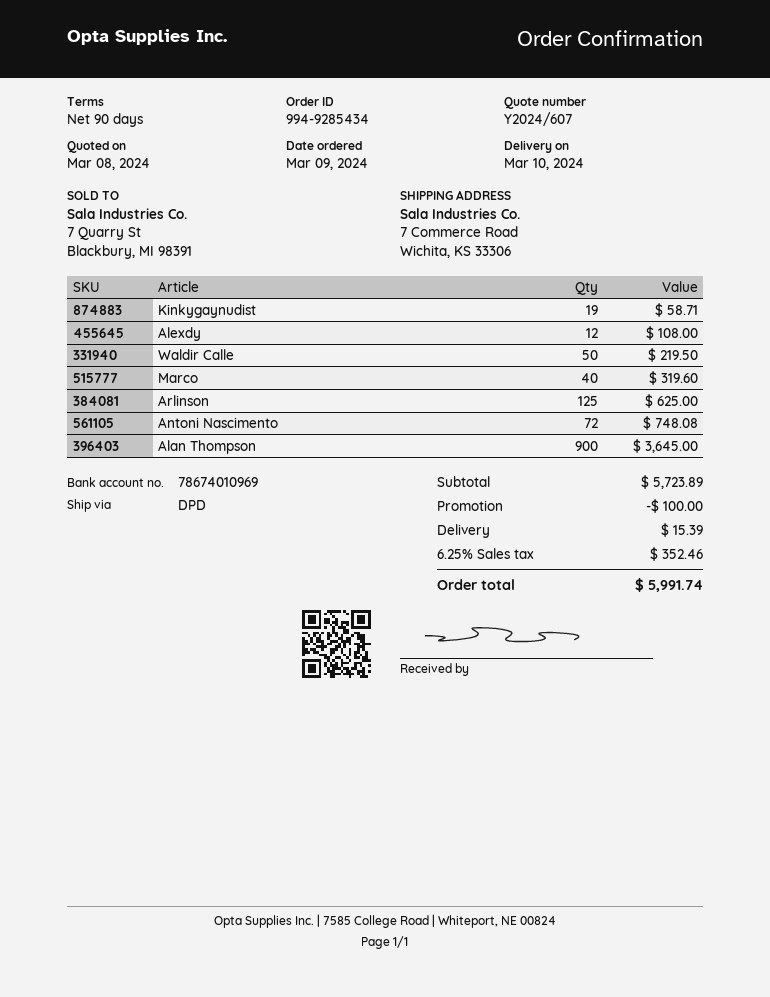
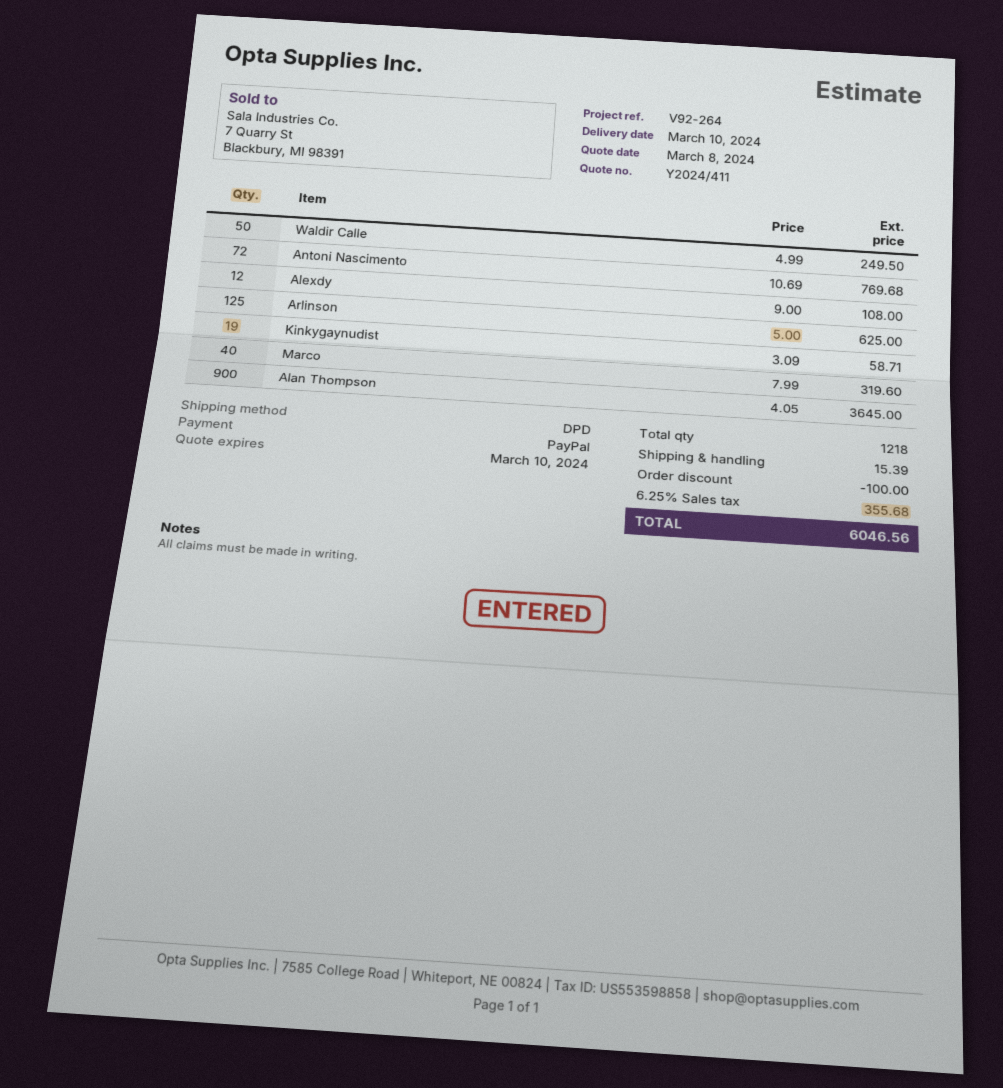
quote number: Y2024/607 -> Y2024/411
Waldir Calle: 50 for 219.50 -> 50 for 249.50
Antoni Nascimento: 72 for 748.08 -> 72 for 769.68
tax: 6.25% = 352.46 -> 6.25% = 355.68
total: 5991.74 -> 6046.56

